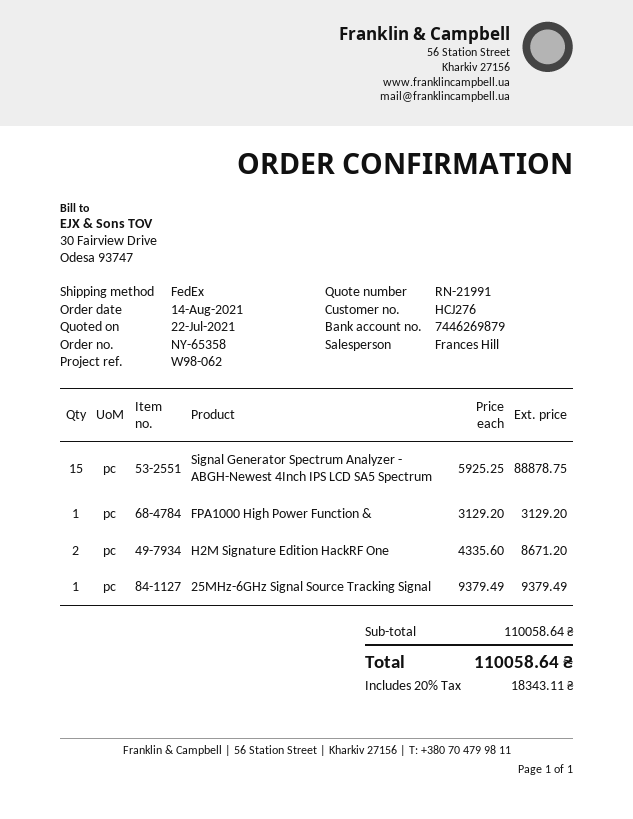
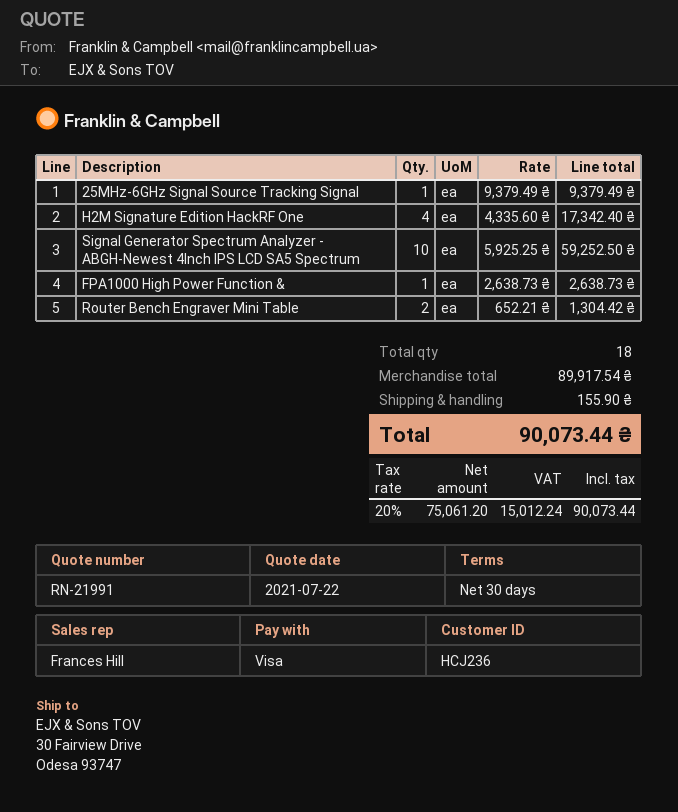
customer number: HCJ276 -> HCJ236
Signal Generator Spectrum Analyzer - ABGH-Newest 4Inch IPS LCD SA5 Spectrum: 15 x 5925.25 = 88878.75 -> 10 x 5925.25 = 59252.50
FPA1000 High Power Function &: 1 x 3129.20 = 3129.20 -> 1 x 2638.73 = 2638.73
H2M Signature Edition HackRF One: 2 x 4335.60 = 8671.20 -> 4 x 4335.60 = 17342.40
Router Bench Engraver Mini Table: none -> 2 x 652.21 = 1304.42
subtotal: 110058.64 -> 89917.54
shipping: none -> 155.90
tax: 20% = 18343.11 -> 20% = 15012.24
total: 110058.64 -> 90073.44

